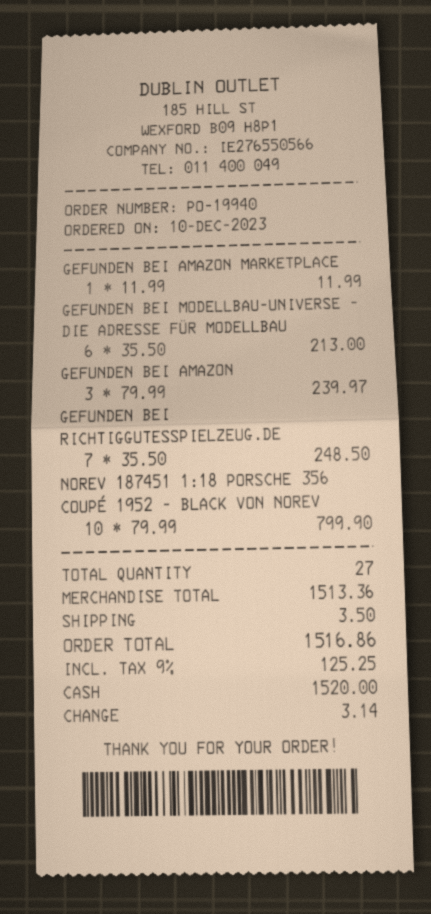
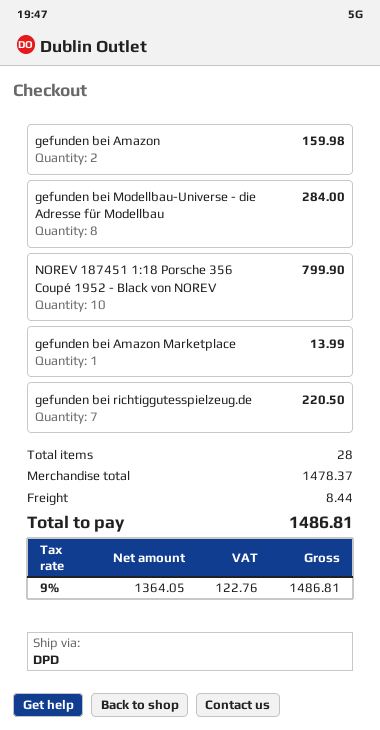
GEFUNDEN BEI AMAZON MARKETPLACE: 1 for 11.99 -> 1 for 13.99
GEFUNDEN BEI MODELLBAU-UNIVERSE - DIE ADRESSE FÜR MODELLBAU: 6 for 213.00 -> 8 for 284.00
GEFUNDEN BEI AMAZON: 3 for 239.97 -> 2 for 159.98
GEFUNDEN BEI RICHTIGGUTESSPIELZEUG.DE: 7 for 248.50 -> 7 for 220.50
total quantity: 27 -> 28
subtotal: 1513.36 -> 1478.37
shipping: 3.50 -> 8.44
tax: 9% = 125.25 -> 9% = 122.76
total: 1516.86 -> 1486.81

